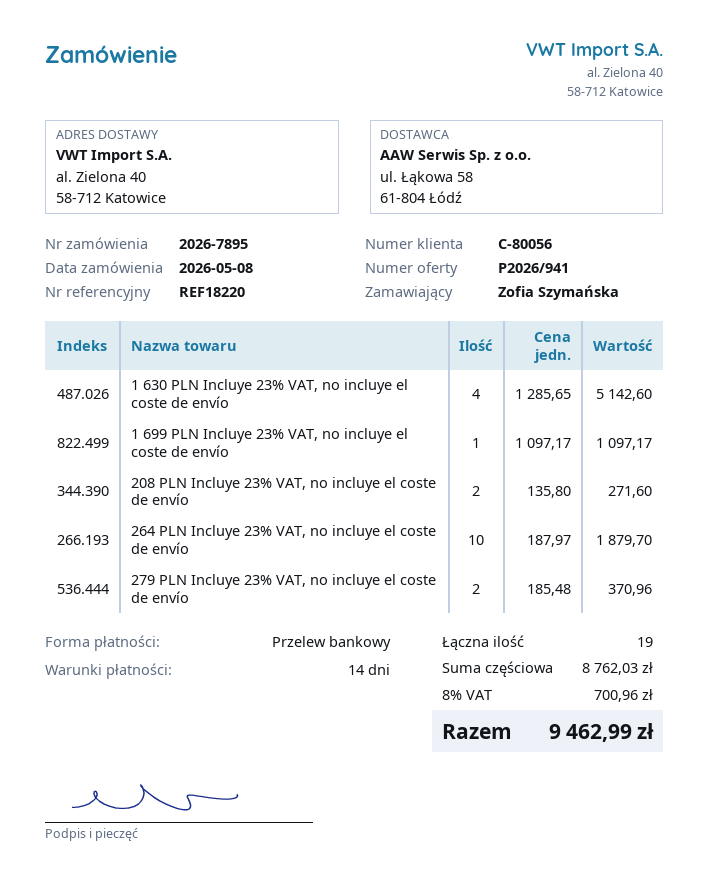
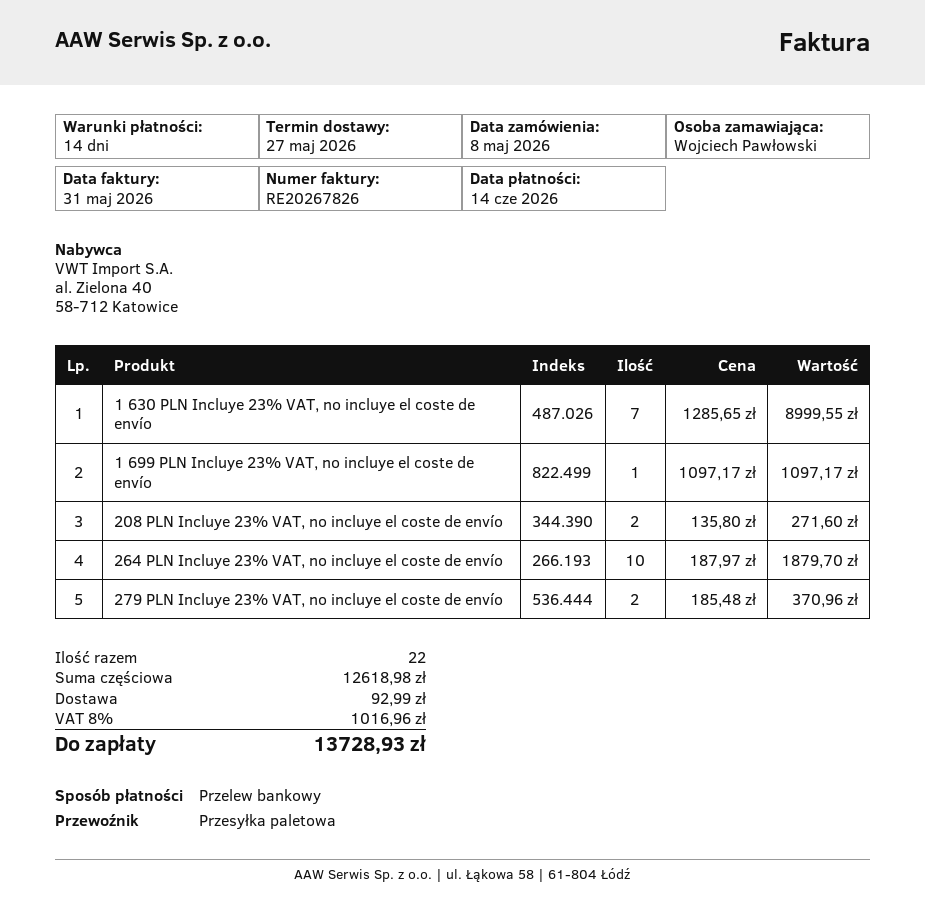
ordered by: Zofia Szymańska -> Wojciech Pawłowski
1 630 PLN Incluye 23% VAT, no incluye el coste de envío: 4 x 1285.65 = 5142.60 -> 7 x 1285.65 = 8999.55
total quantity: 19 -> 22
subtotal: 8762.03 -> 12618.98
shipping: none -> 92.99
tax: 8% = 700.96 -> 8% = 1016.96
total: 9462.99 -> 13728.93

